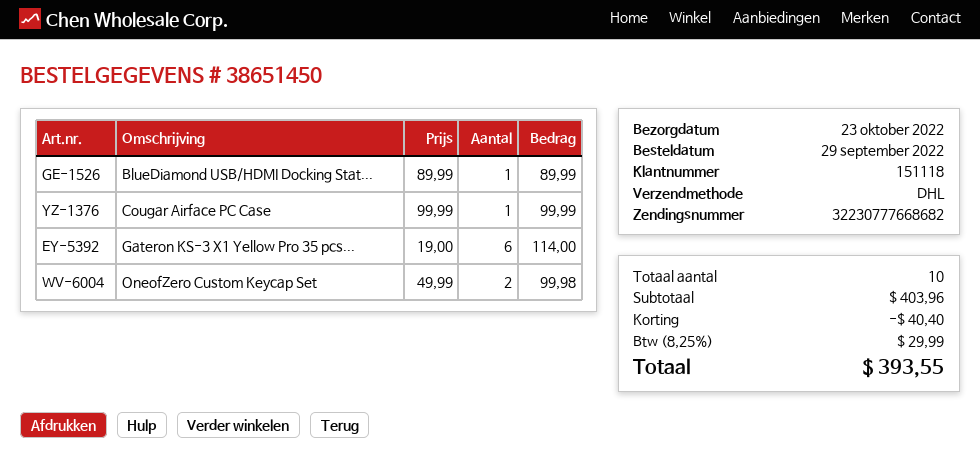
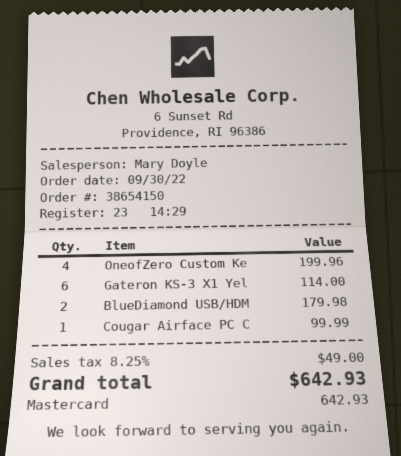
order number: 38651450 -> 38654150
order date: 2022-09-29 -> 2022-09-30
BlueDiamond USB/HDMI Docking Stat...: 1 for 89.99 -> 2 for 179.98
OneofZero Custom Keycap Set: 2 for 99.98 -> 4 for 199.96
discount: 40.40 -> none
tax: 8.25% = 29.99 -> 8.25% = 49.00
total: 393.55 -> 642.93

